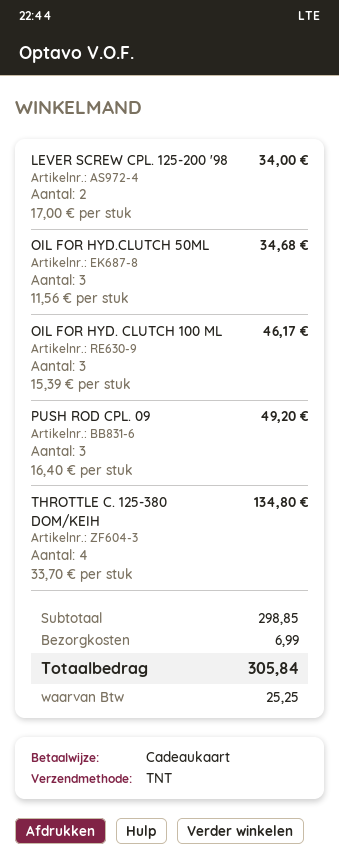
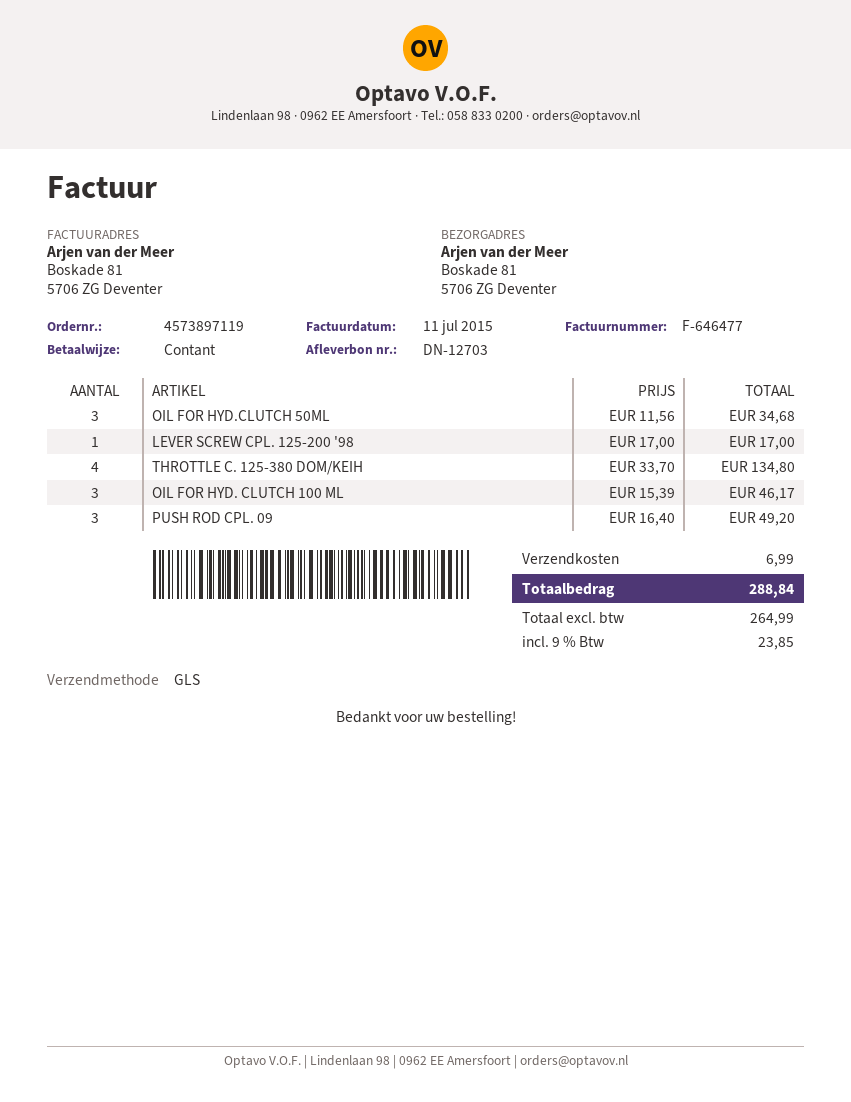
payment method: gift card -> cash
shipping method: TNT -> GLS
LEVER SCREW CPL. 125-200 '98: 2 x 17.00 = 34.00 -> 1 x 17.00 = 17.00
tax: 25.25 -> 23.85
total: 305.84 -> 288.84

